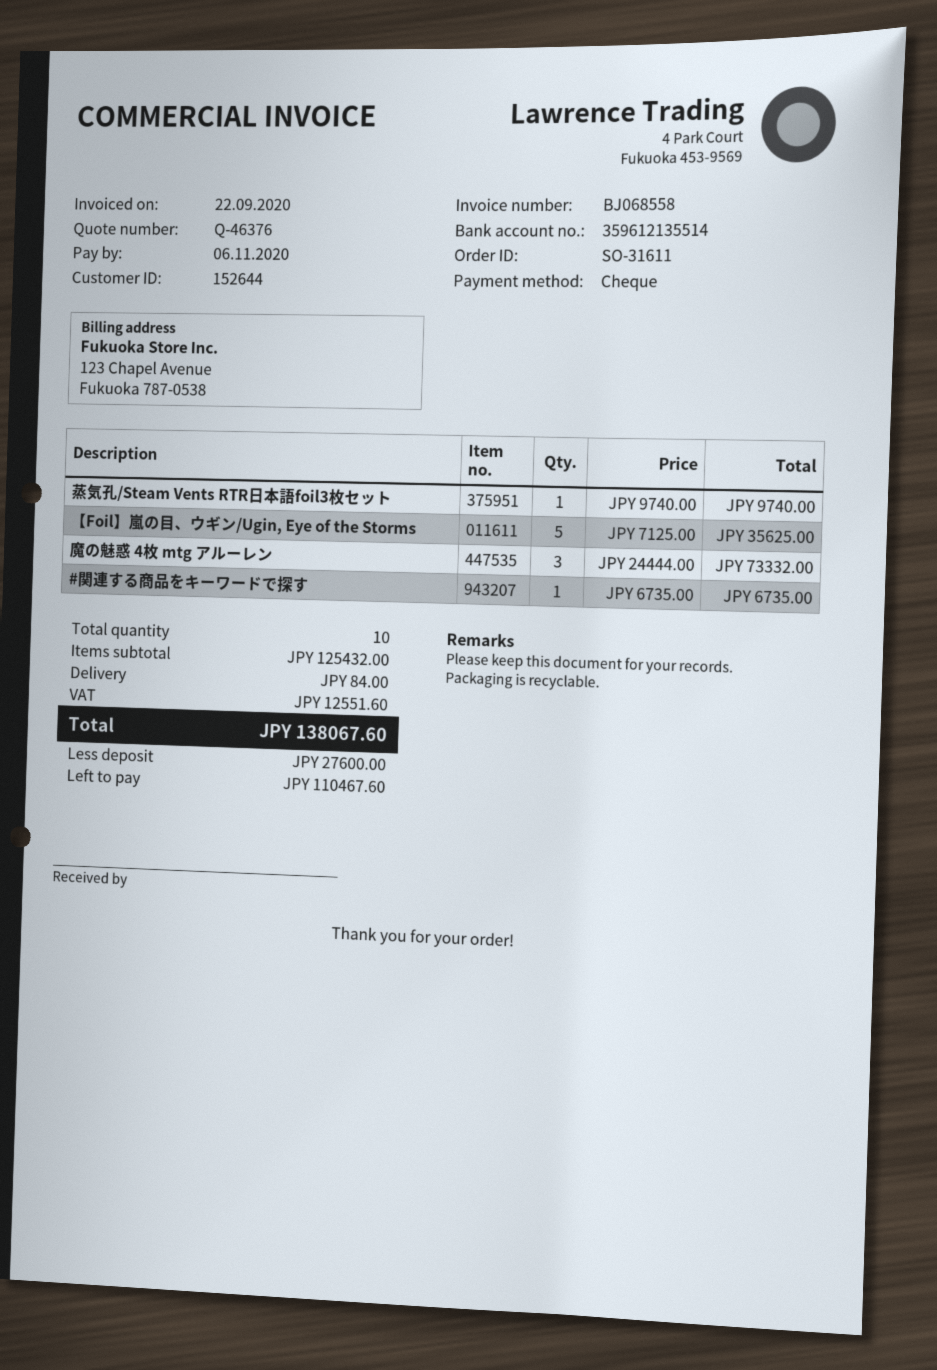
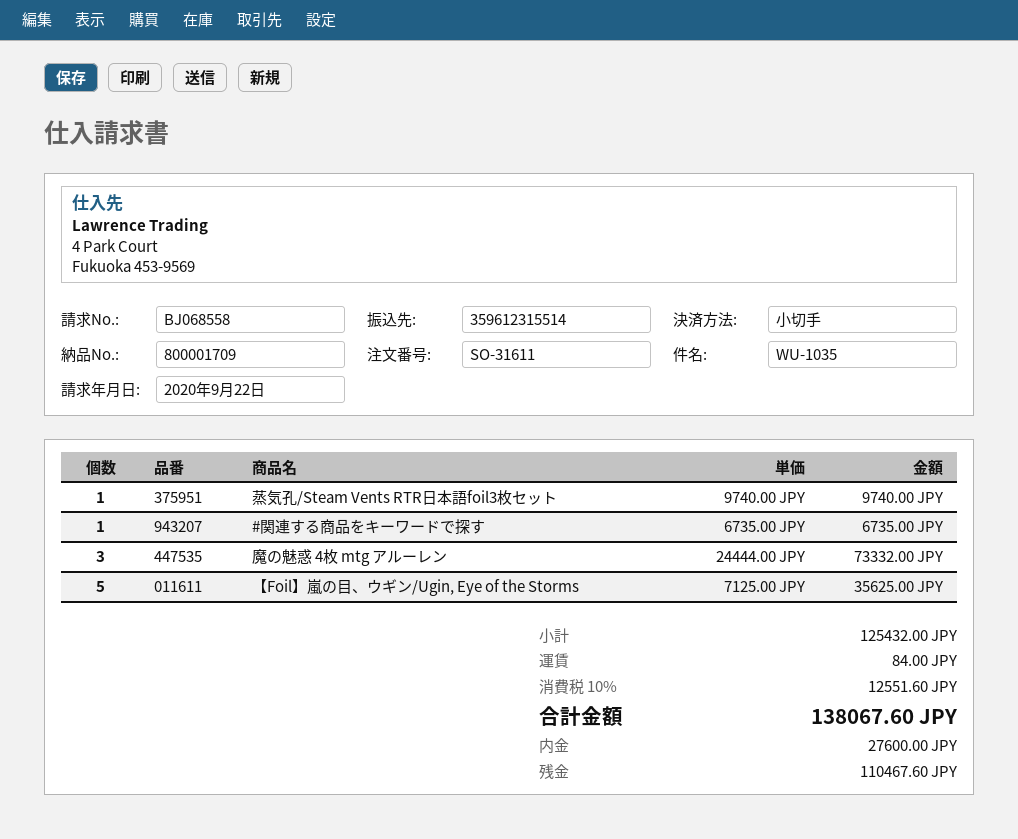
bank account: 359612135514 -> 359612315514

